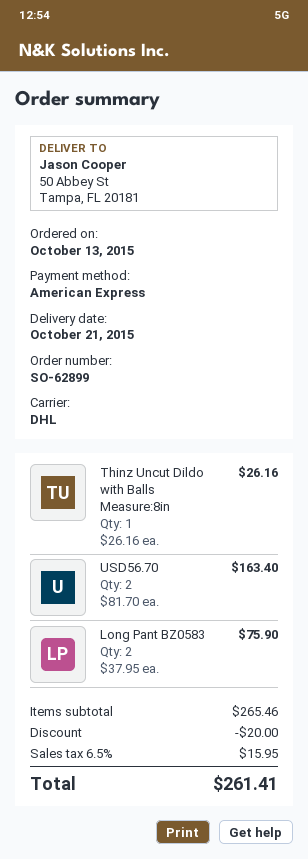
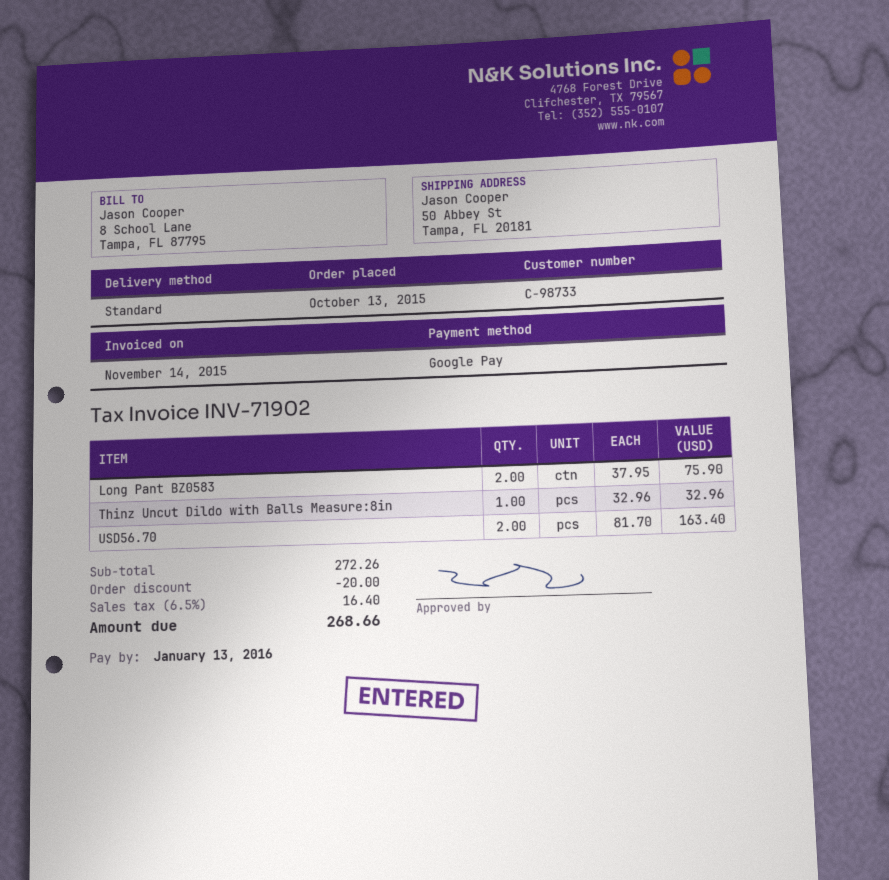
payment method: American Express -> Google Pay
shipping method: DHL -> standard
Thinz Uncut Dildo with Balls Measure:8in: 1 x 26.16 = 26.16 -> 1 x 32.96 = 32.96
subtotal: 265.46 -> 272.26
tax: 6.5% = 15.95 -> 6.5% = 16.40
total: 261.41 -> 268.66

